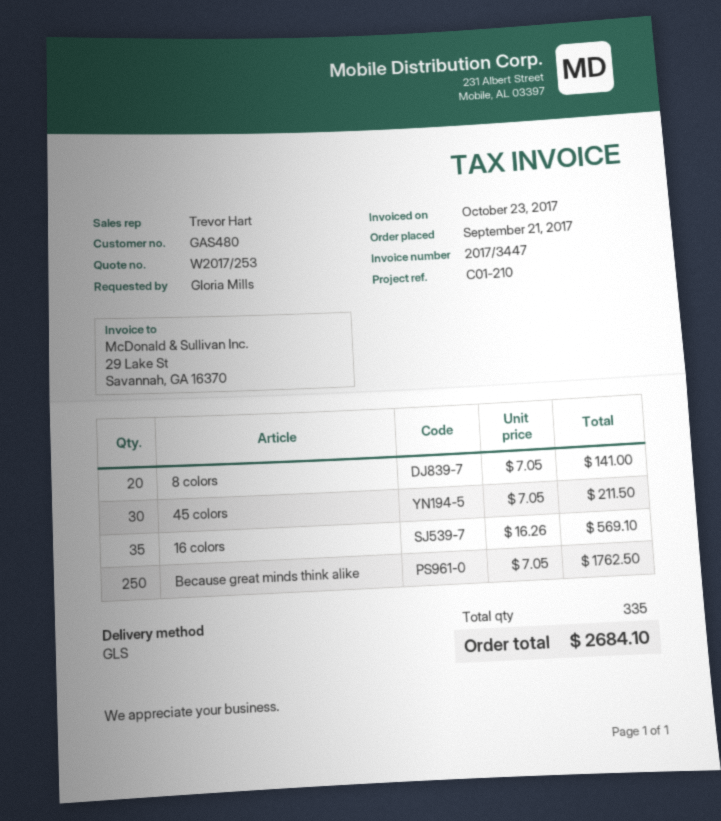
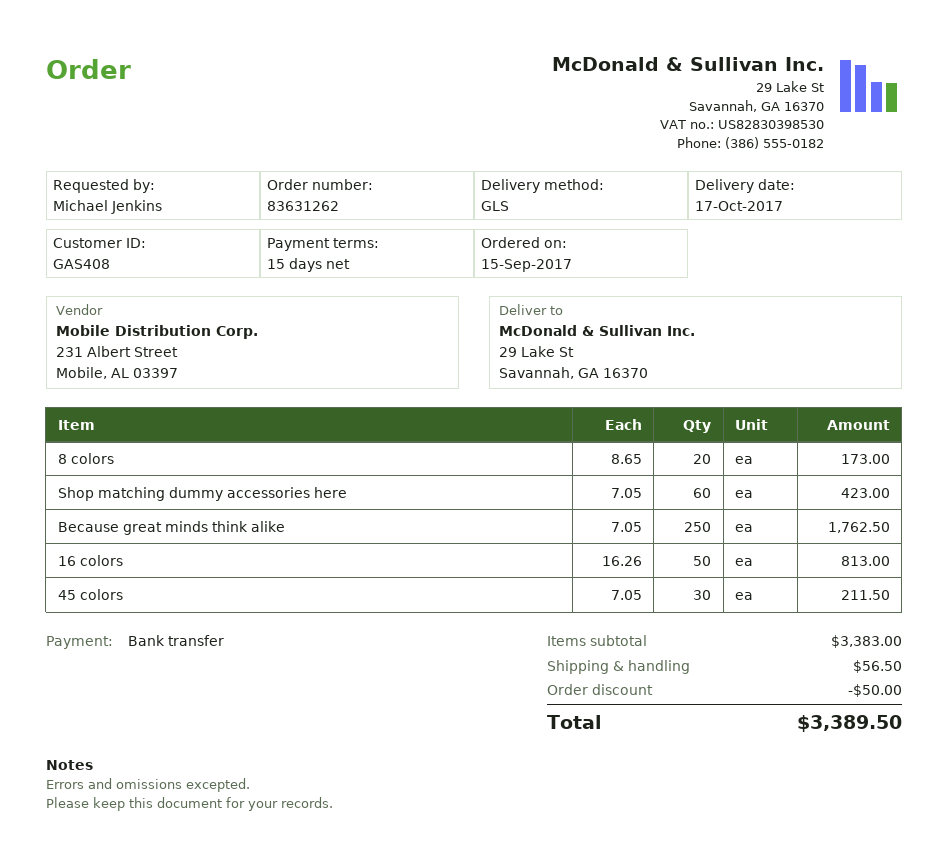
order date: 2017-09-21 -> 2017-09-15
customer number: GAS480 -> GAS408
ordered by: Gloria Mills -> Michael Jenkins
8 colors: 20 x 7.05 = 141.00 -> 20 x 8.65 = 173.00
16 colors: 35 x 16.26 = 569.10 -> 50 x 16.26 = 813.00
Shop matching dummy accessories here: none -> 60 x 7.05 = 423.00
discount: none -> 50.00
shipping: none -> 56.50
total: 2684.10 -> 3389.50

